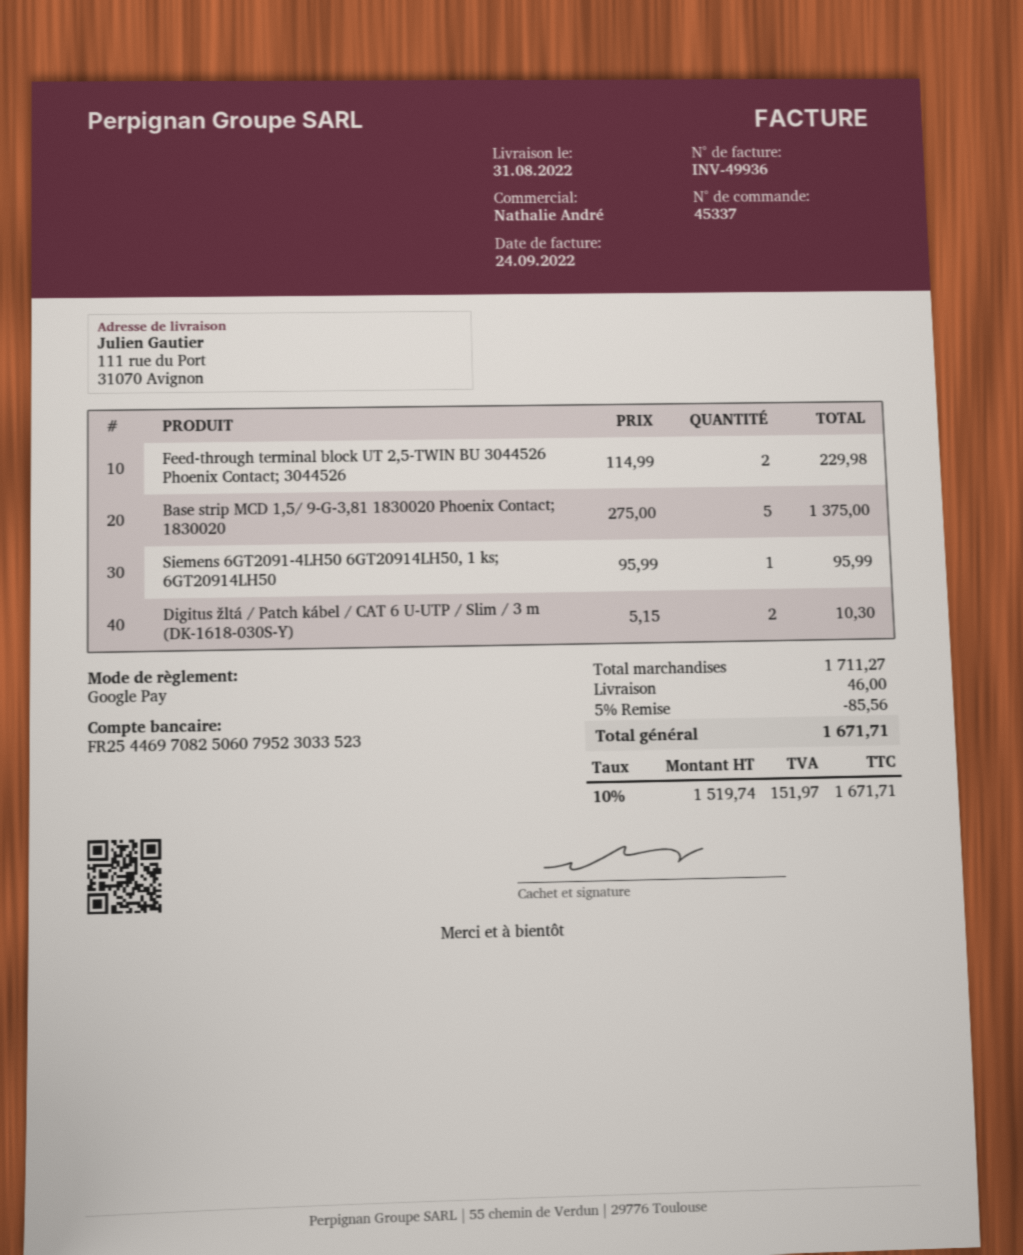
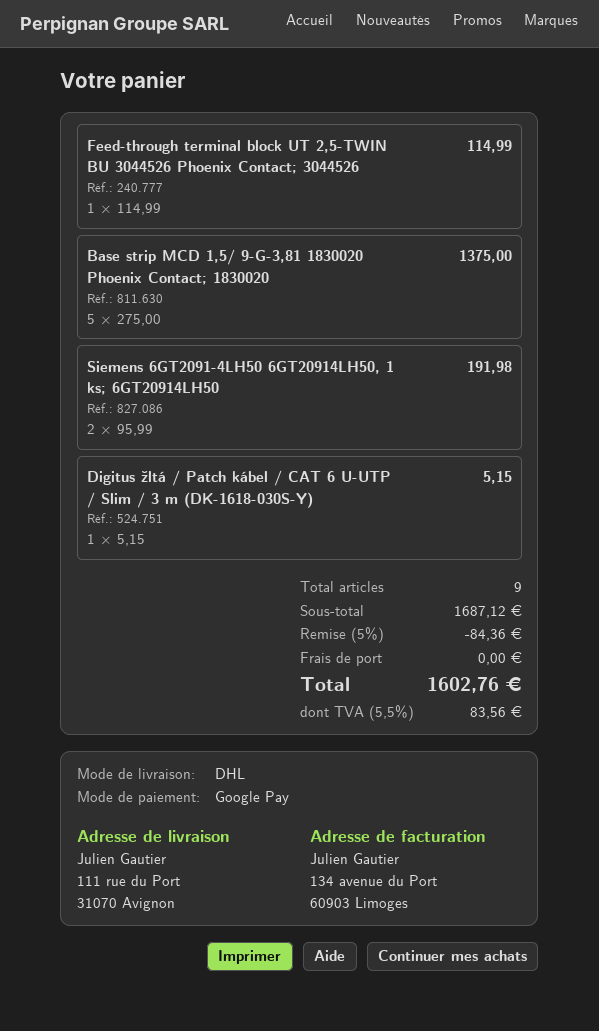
Feed-through terminal block UT 2,5-TWIN BU 3044526 Phoenix Contact; 3044526: 2 x 114.99 = 229.98 -> 1 x 114.99 = 114.99
Siemens 6GT2091-4LH50 6GT20914LH50, 1 ks; 6GT20914LH50: 1 x 95.99 = 95.99 -> 2 x 95.99 = 191.98
Digitus žltá / Patch kábel / CAT 6 U-UTP / Slim / 3 m (DK-1618-030S-Y): 2 x 5.15 = 10.30 -> 1 x 5.15 = 5.15
subtotal: 1711.27 -> 1687.12
discount: 5% = 85.56 -> 5% = 84.36
shipping: 46.00 -> 0.00
tax: 10% = 151.97 -> 5.5% = 83.56
total: 1671.71 -> 1602.76

